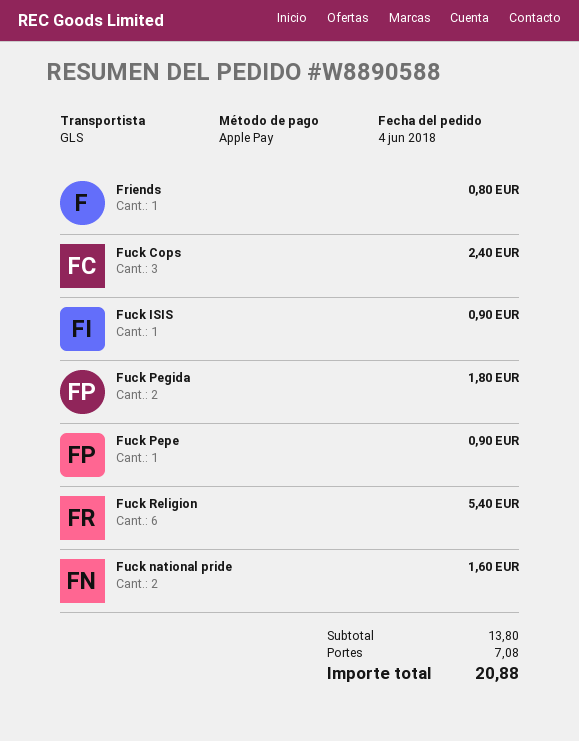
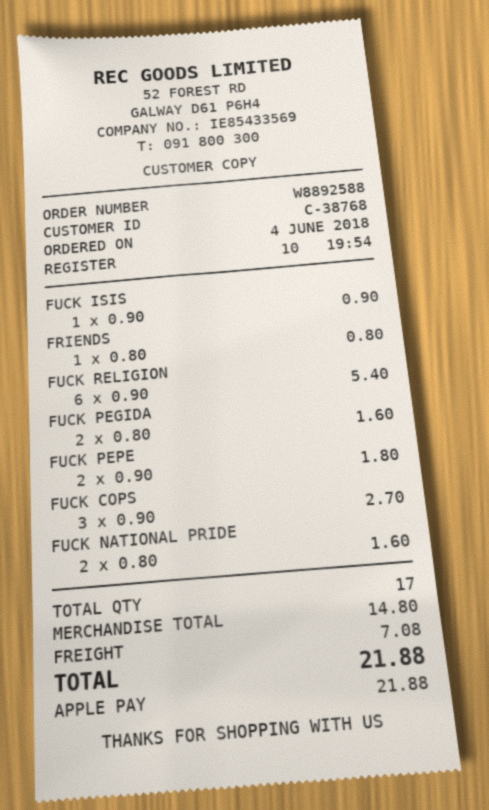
order number: W8890588 -> W8892588
Fuck Cops: 3 for 2.40 -> 3 for 2.70
Fuck Pegida: 2 for 1.80 -> 2 for 1.60
Fuck Pepe: 1 for 0.90 -> 2 for 1.80
subtotal: 13.80 -> 14.80
total: 20.88 -> 21.88

